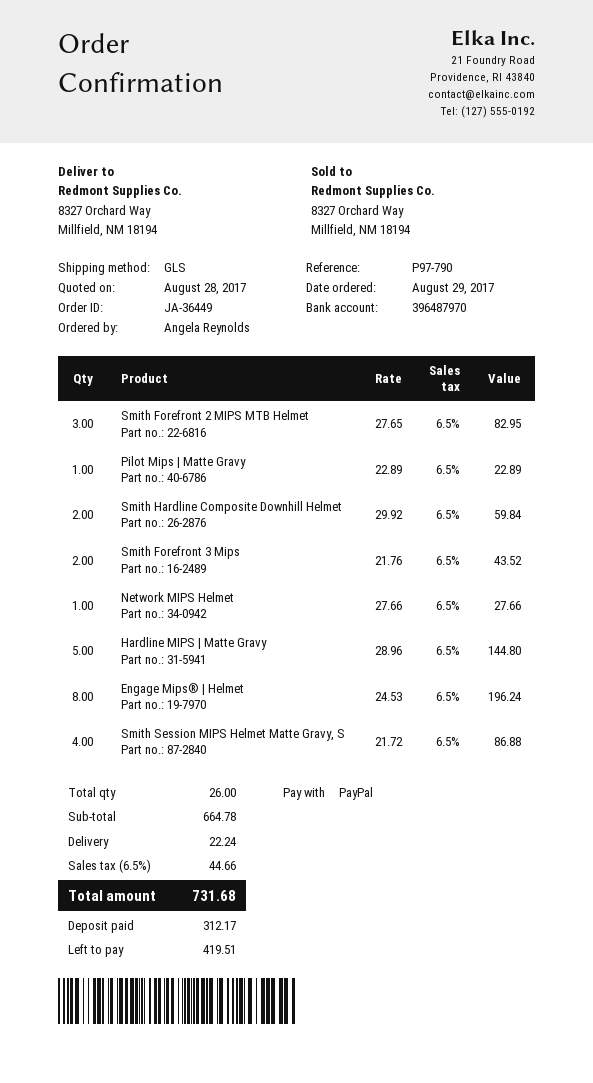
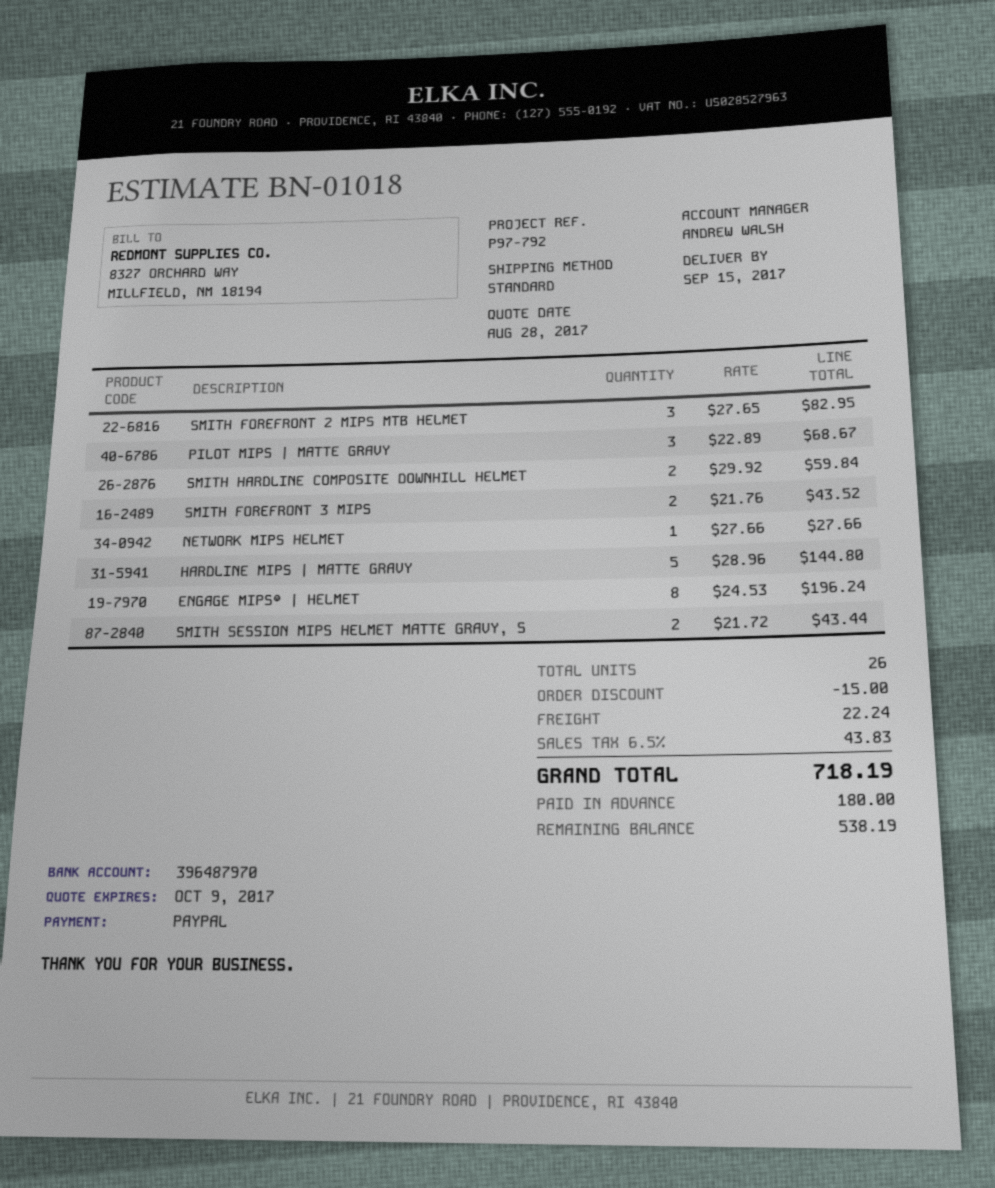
reference: P97-790 -> P97-792
shipping method: GLS -> standard
Pilot Mips | Matte Gravy: 1 x 22.89 = 22.89 -> 3 x 22.89 = 68.67
Smith Session MIPS Helmet Matte Gravy, S: 4 x 21.72 = 86.88 -> 2 x 21.72 = 43.44
discount: none -> 15.00
tax: 6.5% = 44.66 -> 6.5% = 43.83
total: 731.68 -> 718.19
deposit: 312.17 -> 180.00
balance: 419.51 -> 538.19

